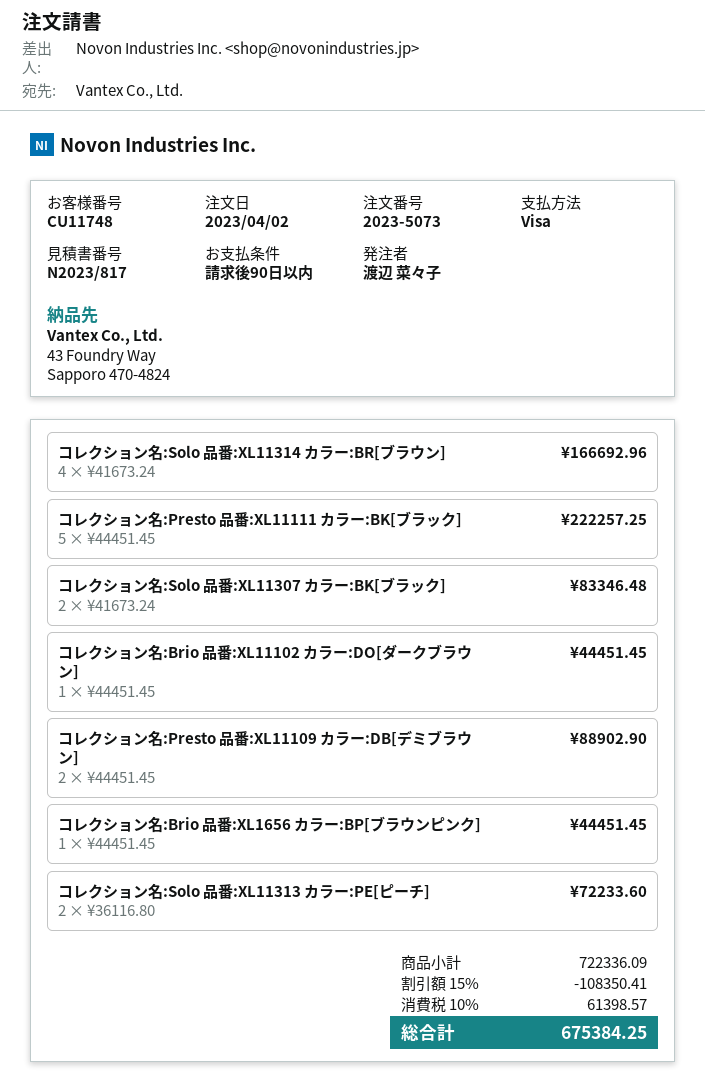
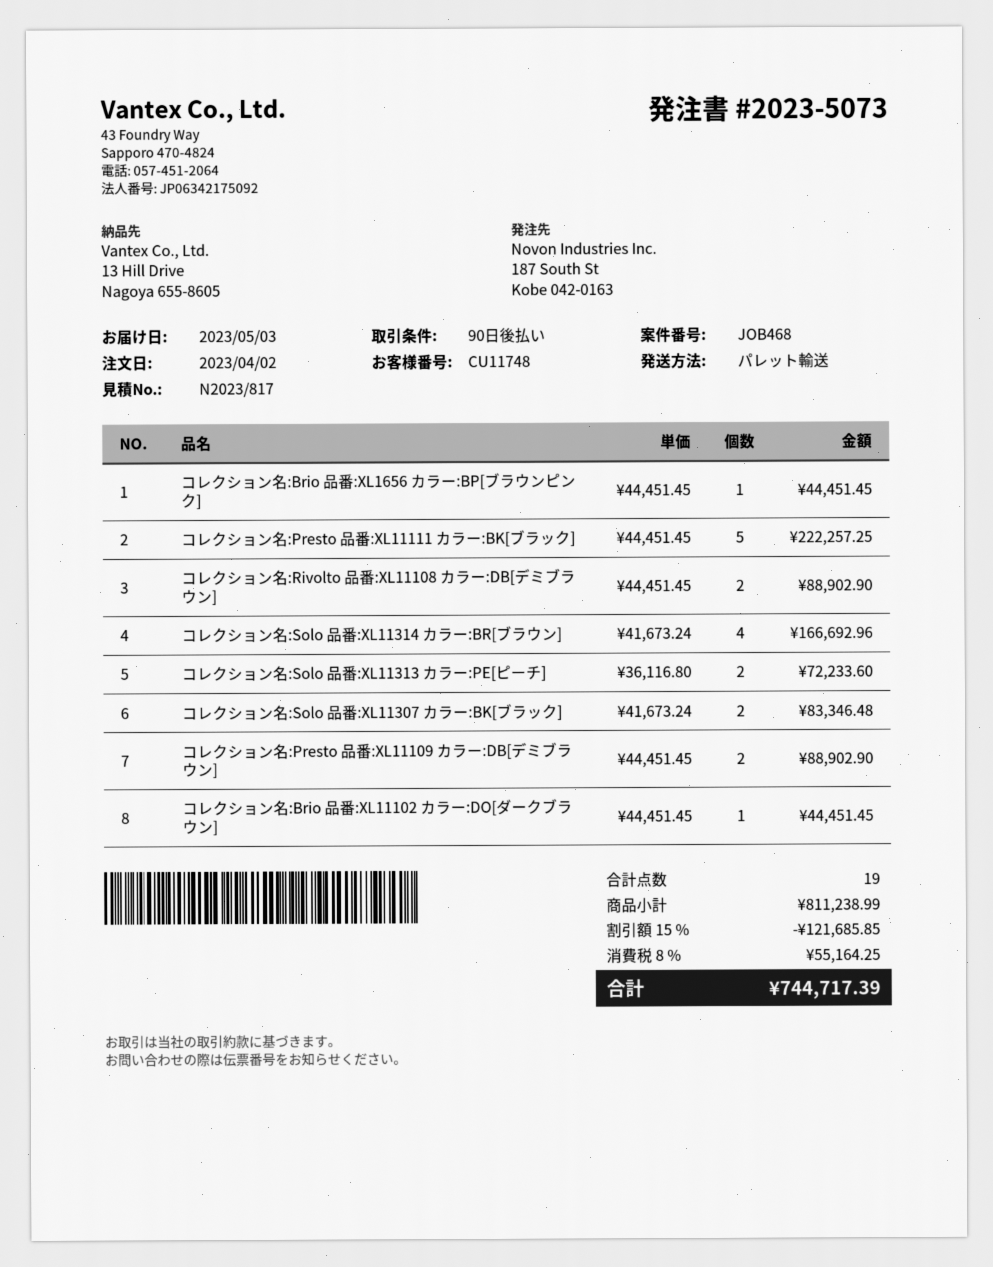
ship to: 43 Foundry Way, Sapporo 470-4824 -> 13 Hill Drive, Nagoya 655-8605
コレクション名:Rivolto 品番:XL11108 カラー:DB[デミブラウン]: none -> 2 x 44451.45 = 88902.90
subtotal: 722336.09 -> 811238.99
discount: 15% = 108350.41 -> 15% = 121685.85
tax: 10% = 61398.57 -> 8% = 55164.25
total: 675384.25 -> 744717.39

